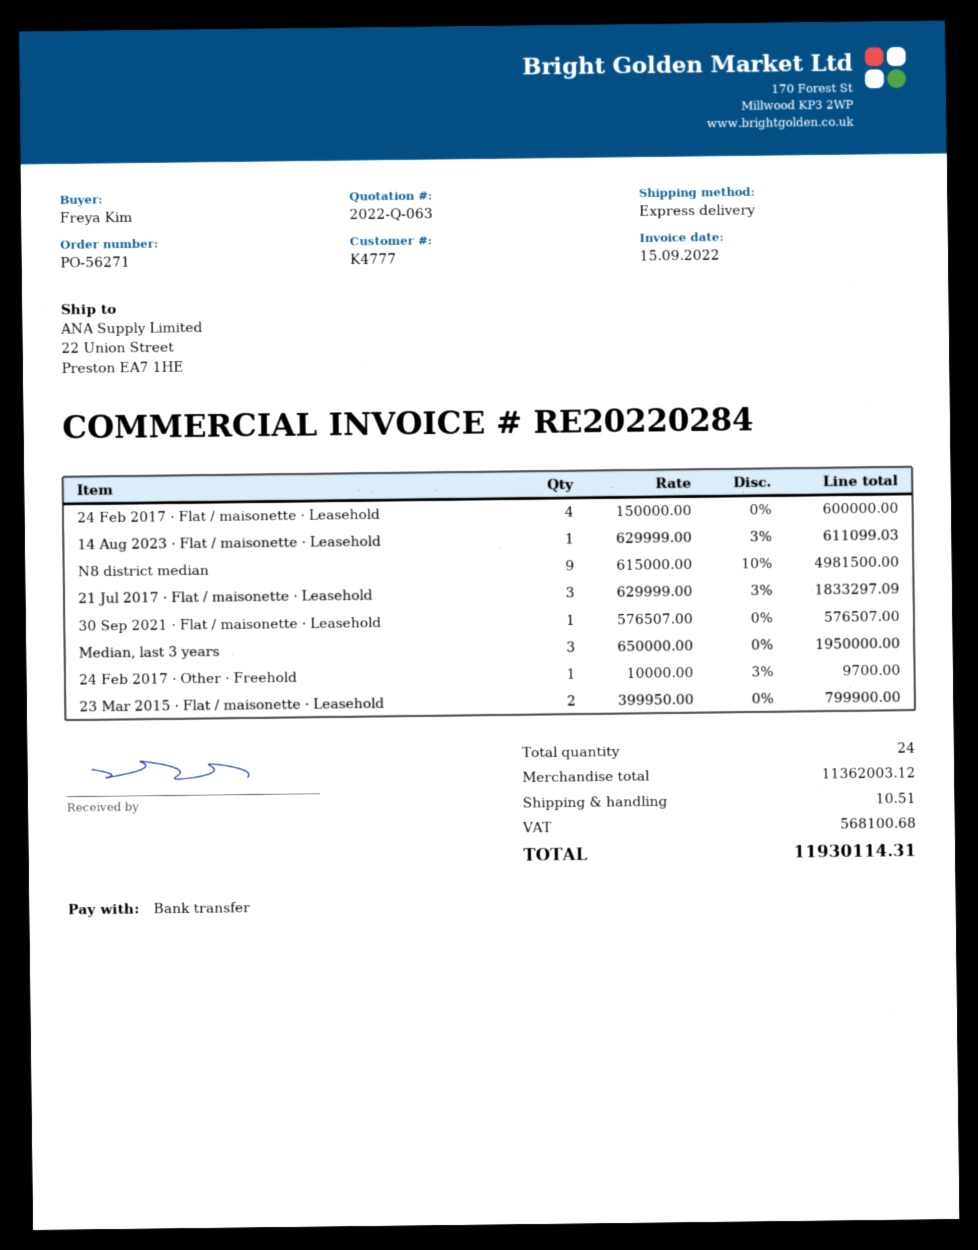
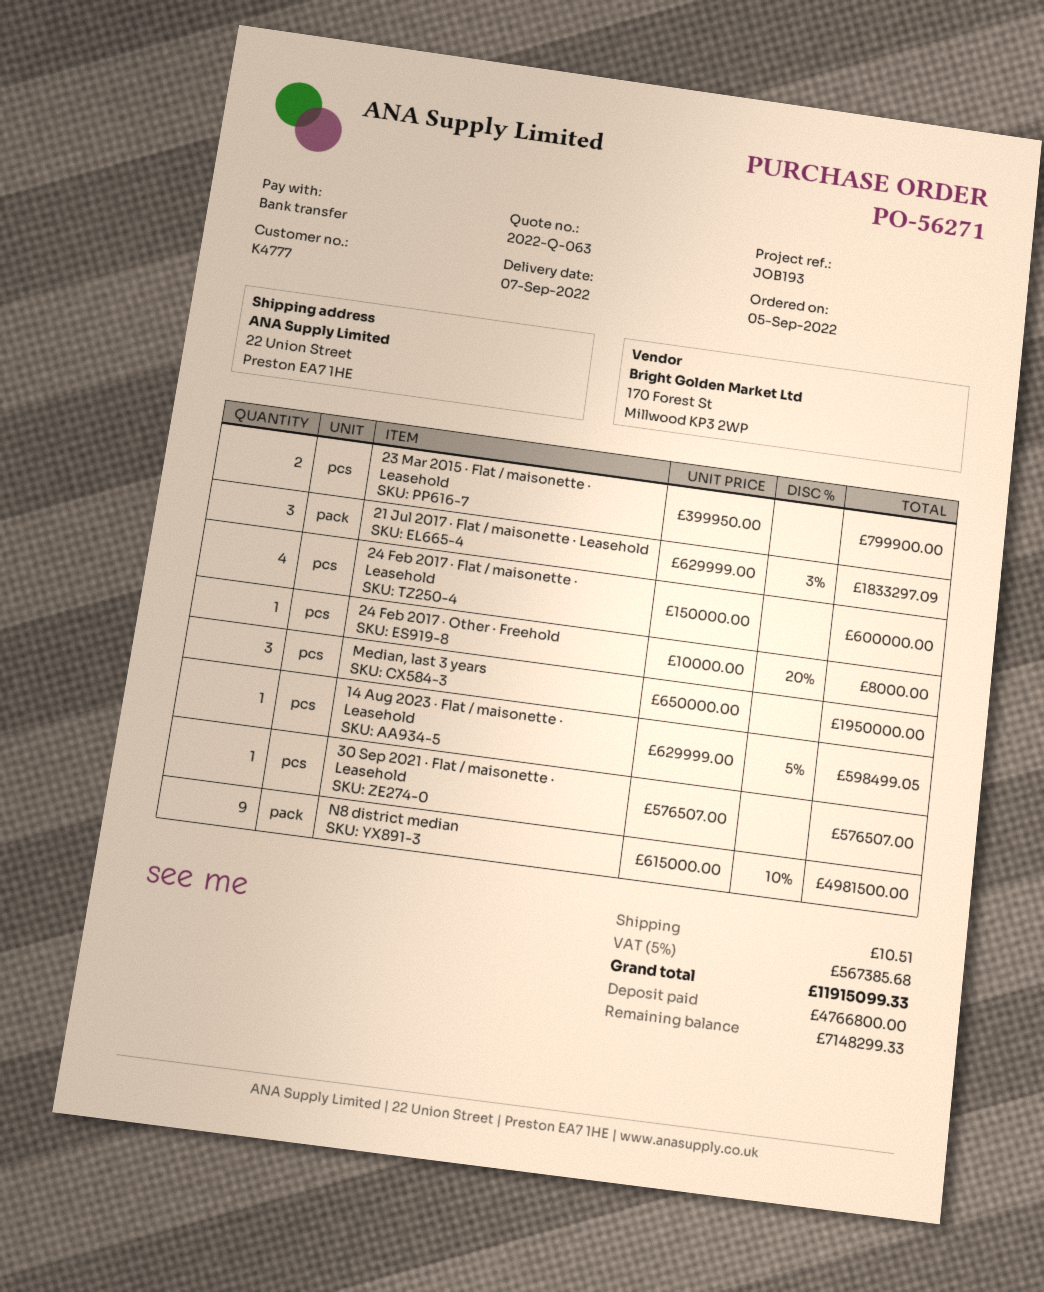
14 Aug 2023 · Flat / maisonette · Leasehold: 1 x 629999.00 - 3% = 611099.03 -> 1 x 629999.00 - 5% = 598499.05
24 Feb 2017 · Other · Freehold: 1 x 10000.00 - 3% = 9700.00 -> 1 x 10000.00 - 20% = 8000.00
tax: 568100.68 -> 567385.68
total: 11930114.31 -> 11915099.33

